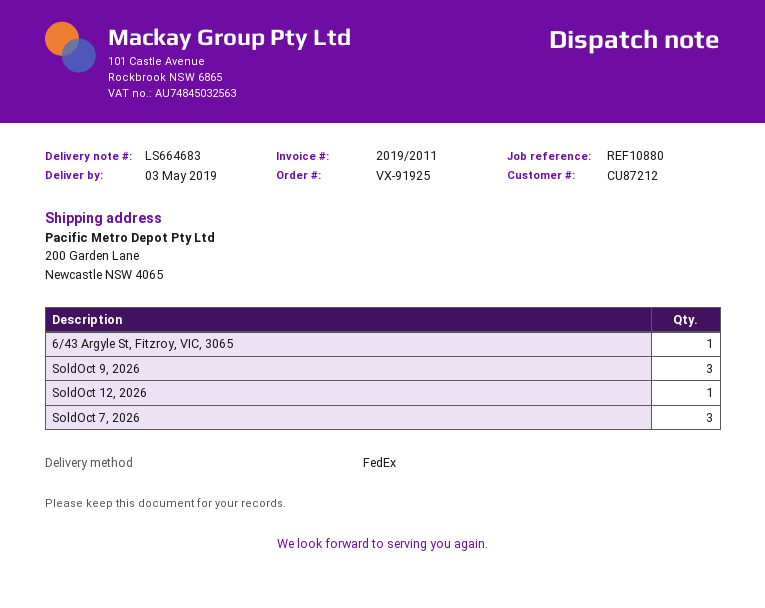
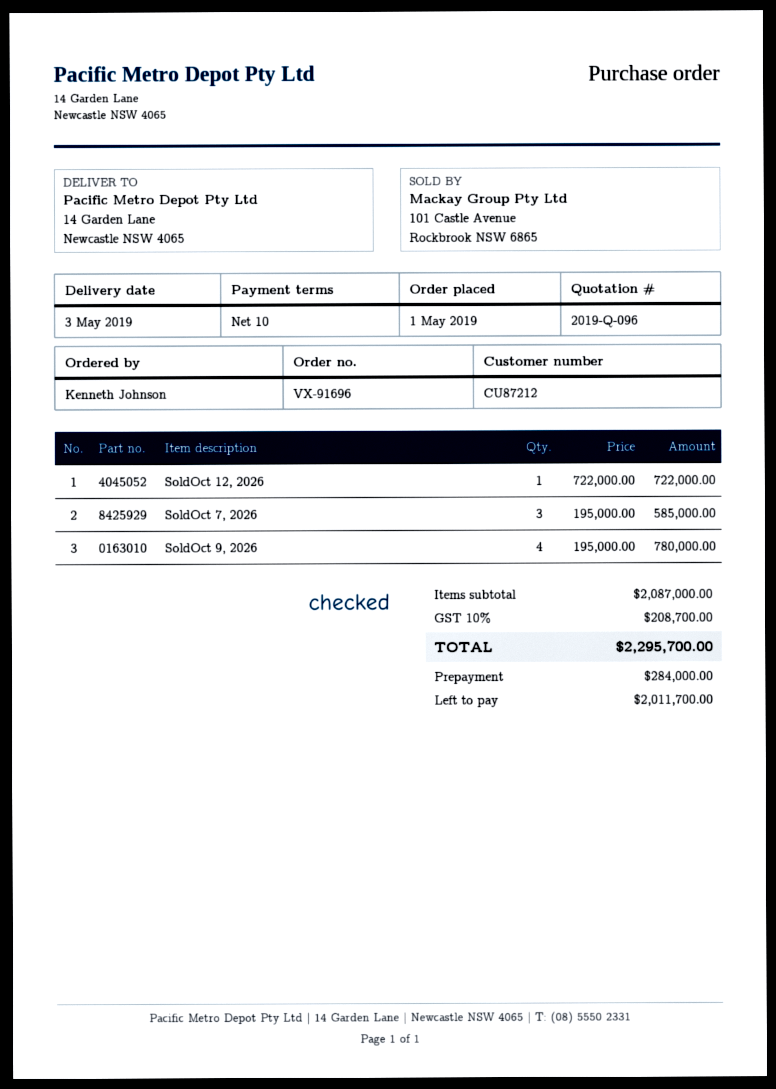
order number: VX-91925 -> VX-91696
ship to: 200 Garden Lane, Newcastle NSW 4065 -> 14 Garden Lane, Newcastle NSW 4065
6/43 Argyle St, Fitzroy, VIC, 3065: 1 -> none
SoldOct 9, 2026: 3 -> 4

